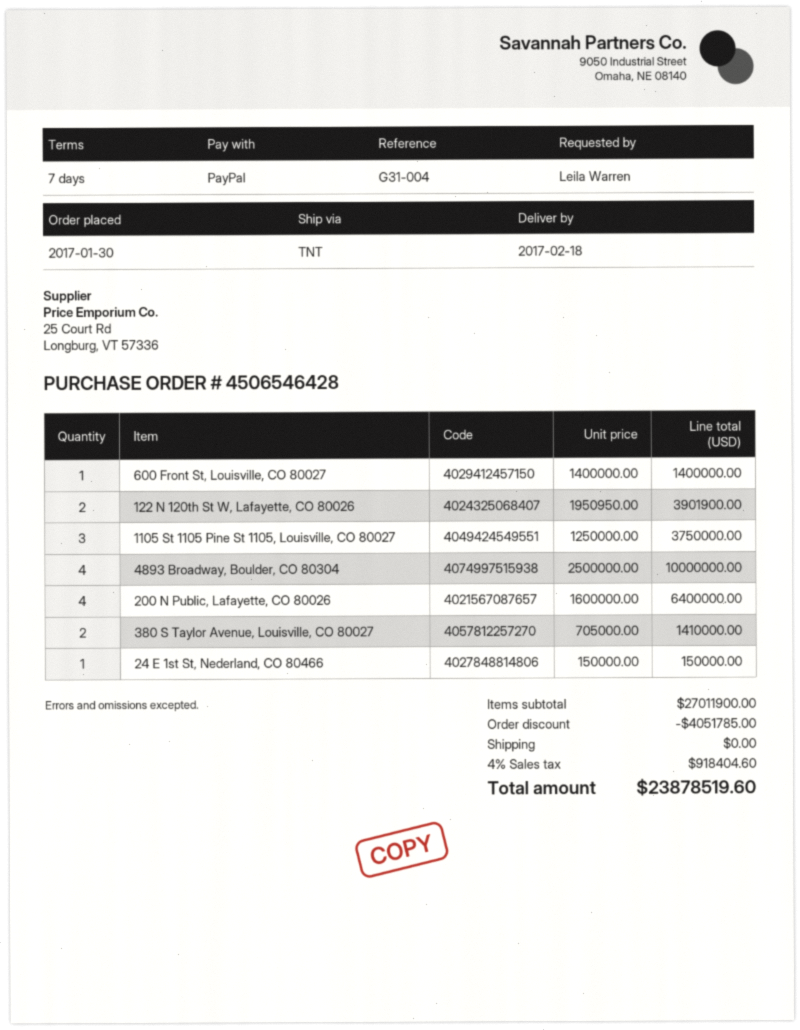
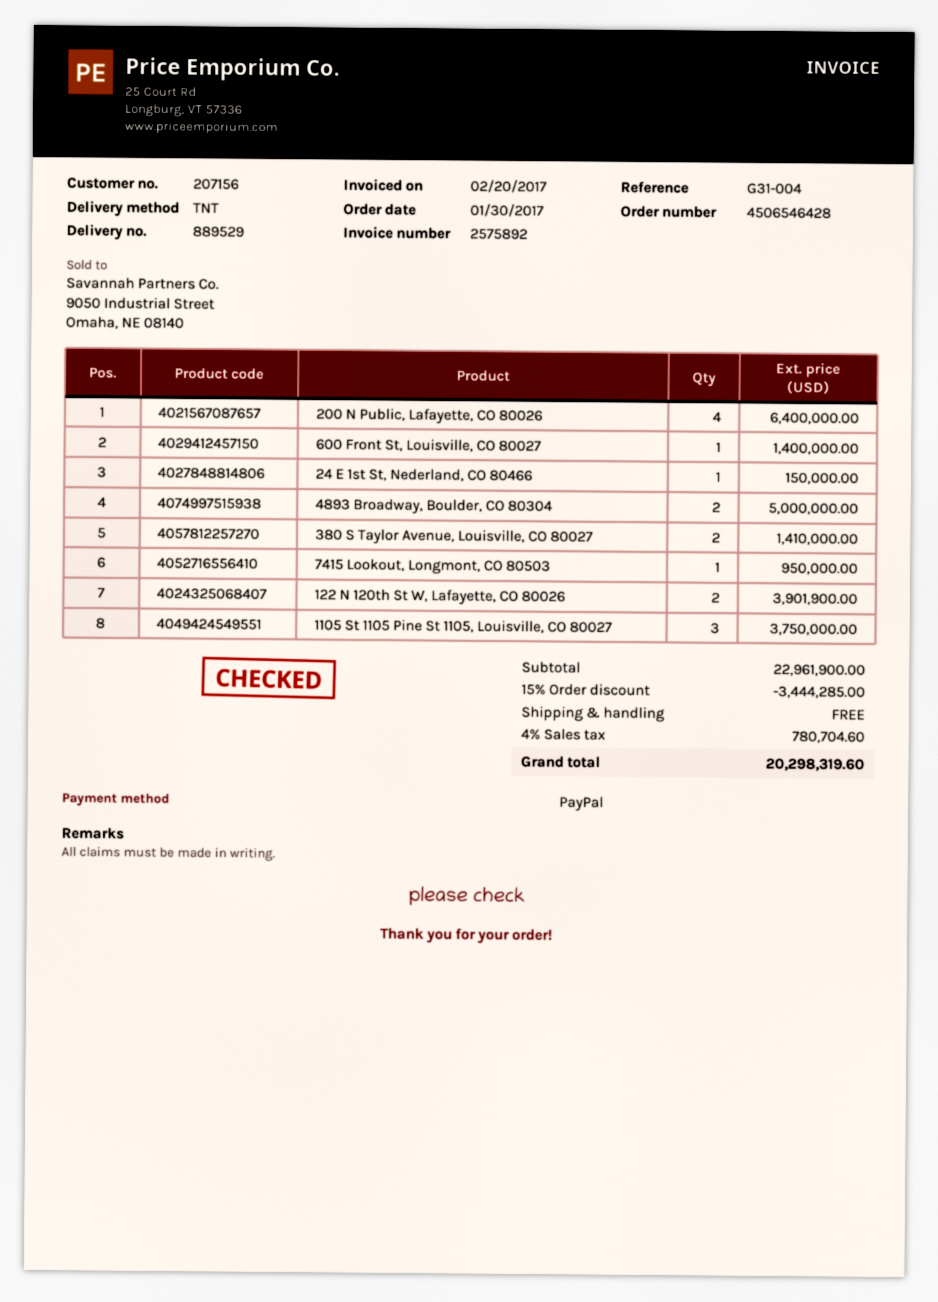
4893 Broadway, Boulder, CO 80304: 4 for 10000000.00 -> 2 for 5000000.00
7415 Lookout, Longmont, CO 80503: none -> 1 for 950000.00
subtotal: 27011900.00 -> 22961900.00
discount: 4051785.00 -> 3444285.00
tax: 4% = 918404.60 -> 4% = 780704.60
total: 23878519.60 -> 20298319.60

